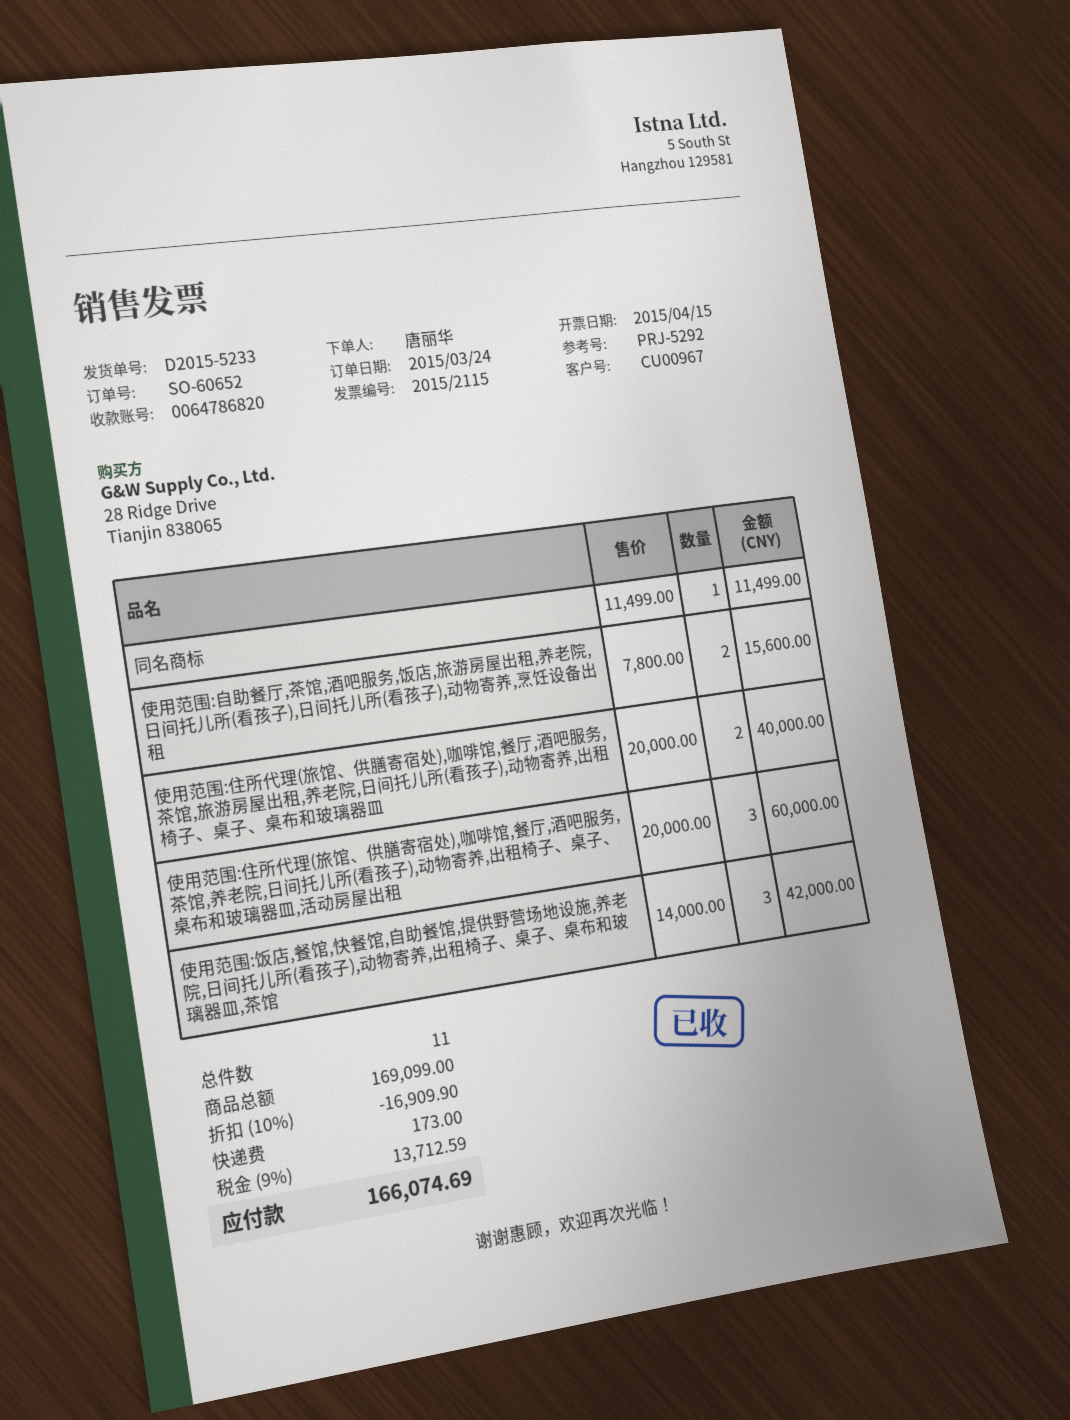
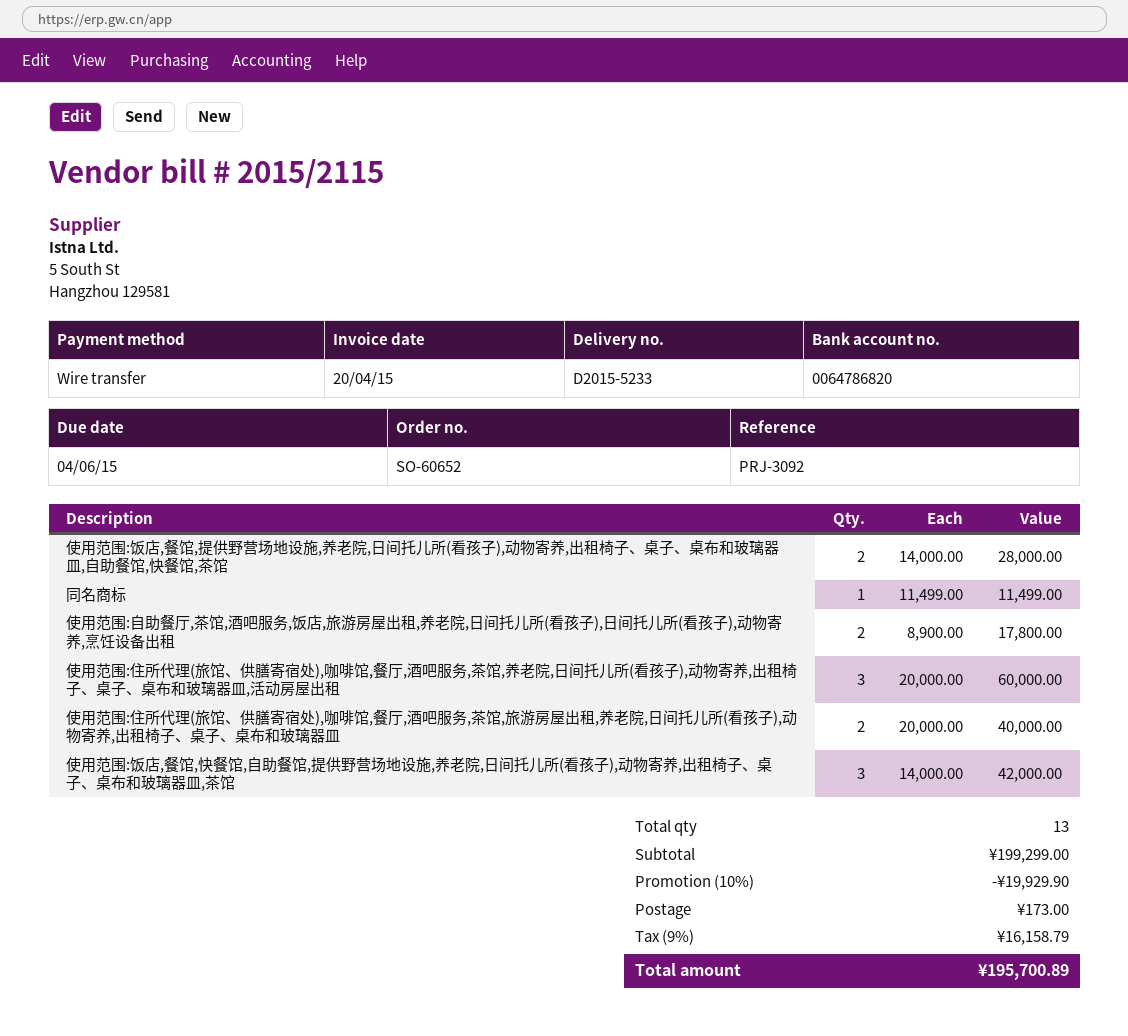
invoice date: 2015-04-15 -> 2015-04-20
reference: PRJ-5292 -> PRJ-3092
使用范围:自助餐厅,茶馆,酒吧服务,饭店,旅游房屋出租,养老院,日间托儿所(看孩子),日间托儿所(看孩子),动物寄养,烹饪设备出租: 2 x 7800.00 = 15600.00 -> 2 x 8900.00 = 17800.00
使用范围:饭店,餐馆,提供野营场地设施,养老院,日间托儿所(看孩子),动物寄养,出租椅子、桌子、桌布和玻璃器皿,自助餐馆,快餐馆,茶馆: none -> 2 x 14000.00 = 28000.00
total quantity: 11 -> 13
subtotal: 169099.00 -> 199299.00
discount: 10% = 16909.90 -> 10% = 19929.90
tax: 9% = 13712.59 -> 9% = 16158.79
total: 166074.69 -> 195700.89

